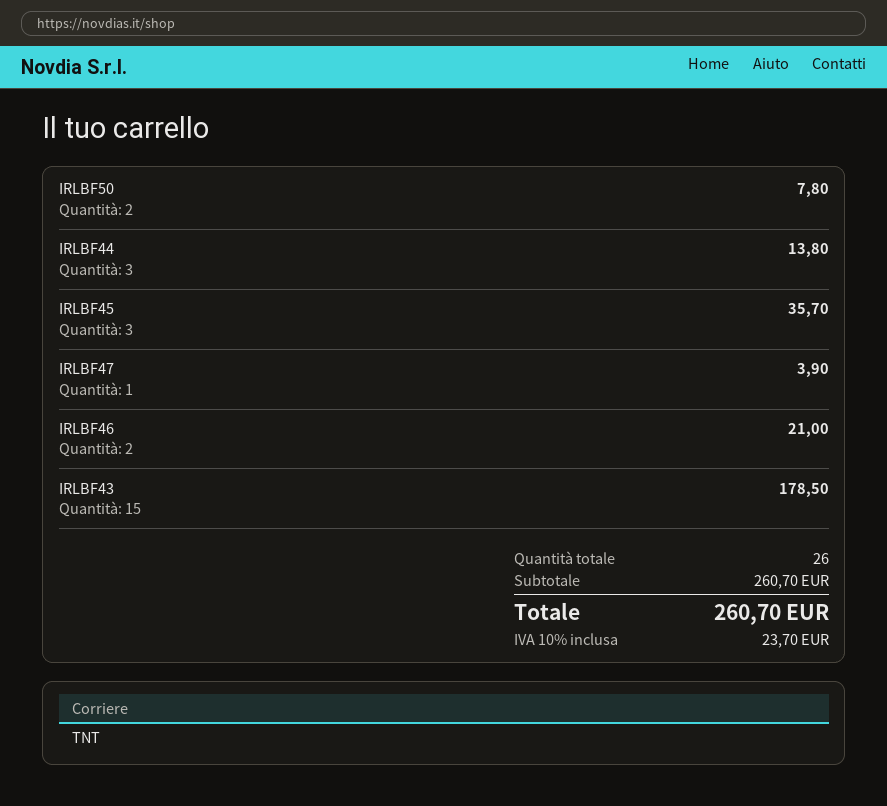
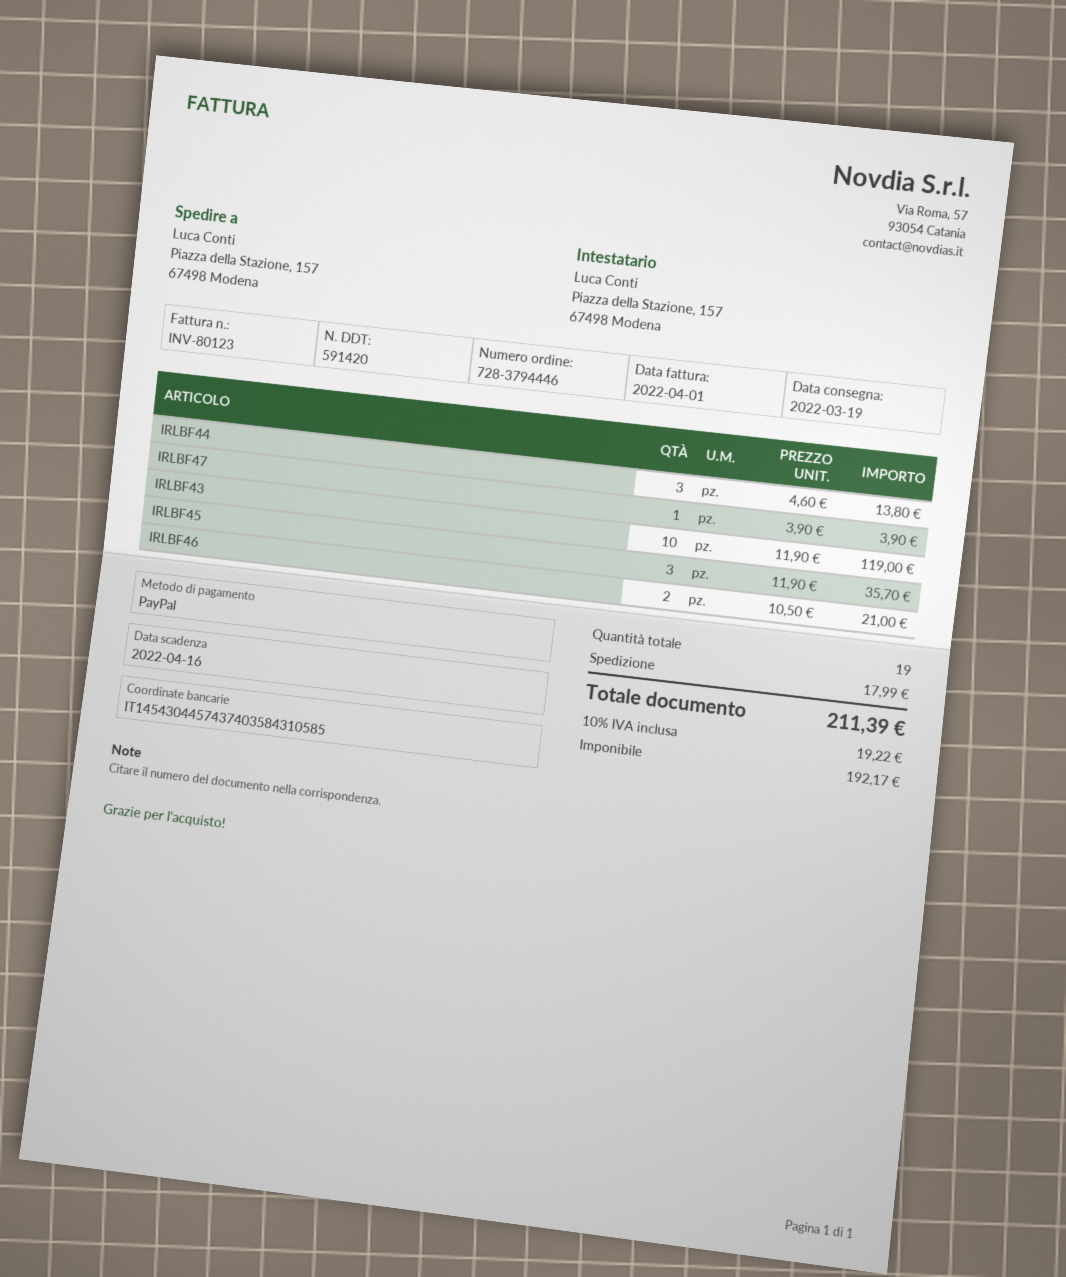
IRLBF50: 2 for 7.80 -> none
IRLBF43: 15 for 178.50 -> 10 for 119.00
total quantity: 26 -> 19
shipping: none -> 17.99
tax: 10% = 23.70 -> 10% = 19.22
total: 260.70 -> 211.39

